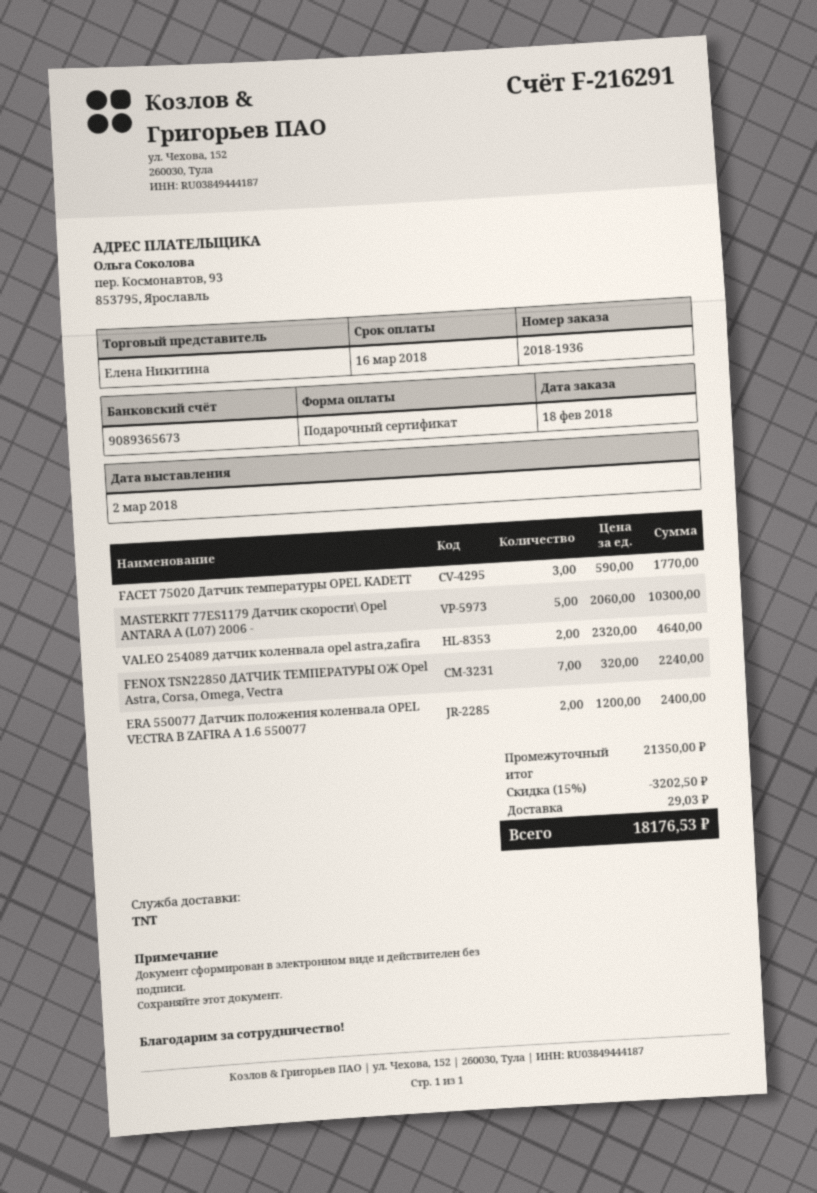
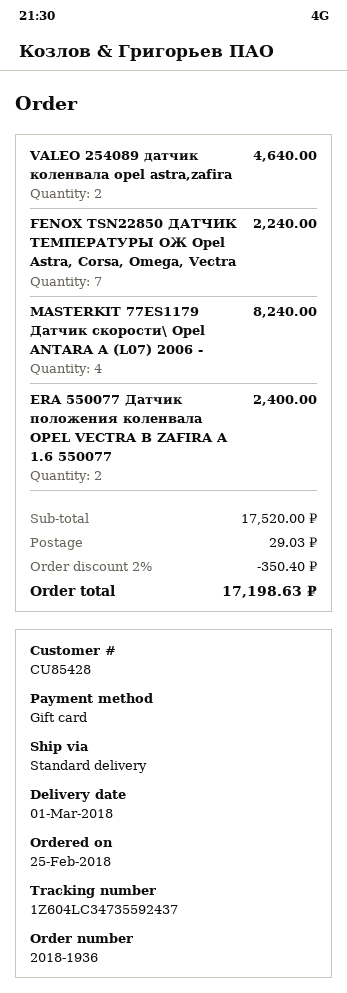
order date: 2018-02-18 -> 2018-02-25
shipping method: TNT -> standard
FACET 75020 Датчик температуры OPEL KADETT: 3 for 1770.00 -> none
MASTERKIT 77ES1179 Датчик скорости\ Opel ANTARA A (L07) 2006 -: 5 for 10300.00 -> 4 for 8240.00
subtotal: 21350.00 -> 17520.00
discount: 15% = 3202.50 -> 2% = 350.40
total: 18176.53 -> 17198.63

